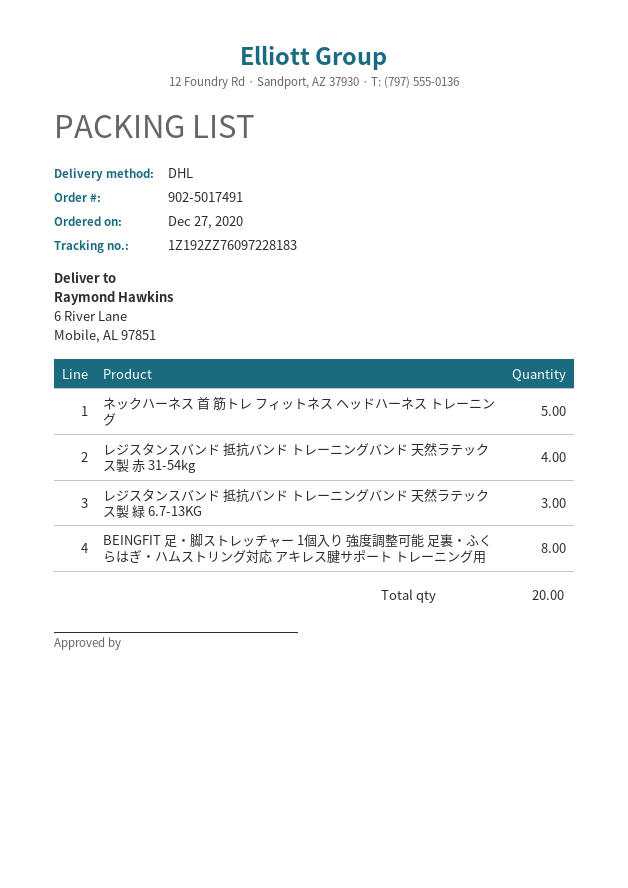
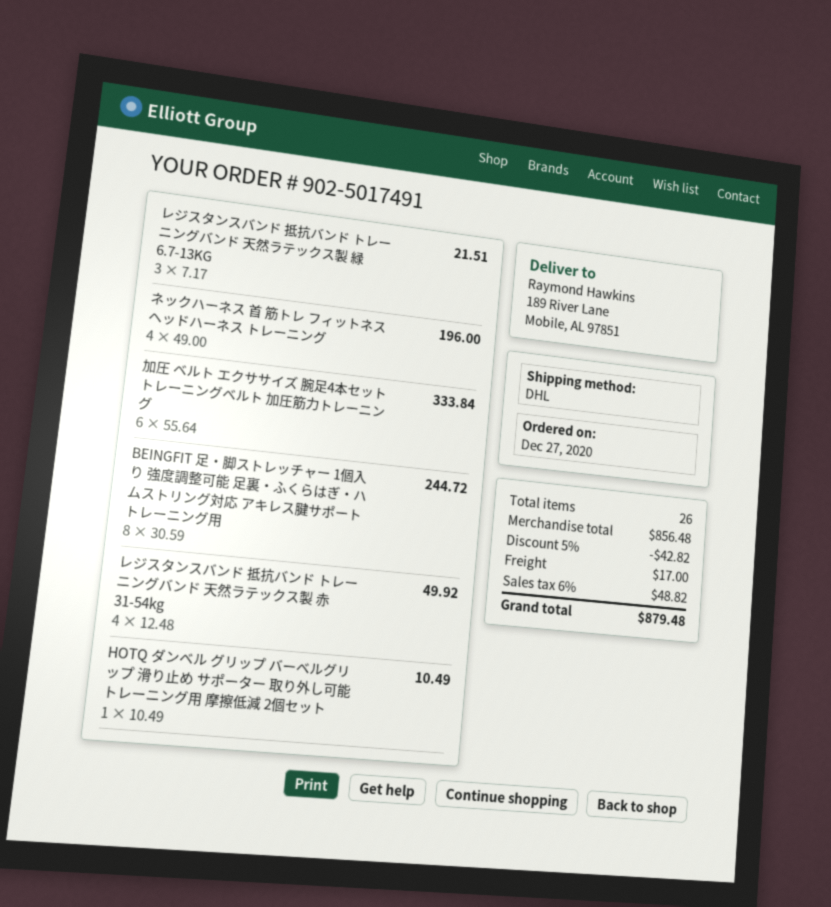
ship to: 6 River Lane, Mobile, AL 97851 -> 189 River Lane, Mobile, AL 97851
ネックハーネス 首 筋トレ フィットネス ヘッドハーネス トレーニング: 5 -> 4
加圧 ベルト エクササイズ 腕足4本セット トレーニングベルト 加圧筋力トレーニング: none -> 6
HOTQ ダンベル グリップ バーベルグリップ 滑り止め サポーター 取り外し可能 トレーニング用 摩擦低減 2個セット: none -> 1
total quantity: 20 -> 26

